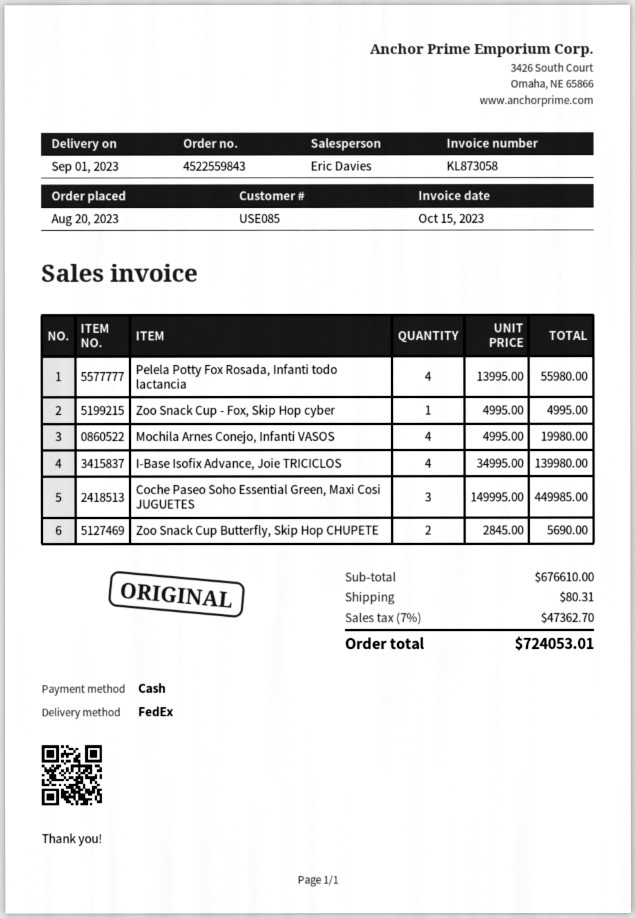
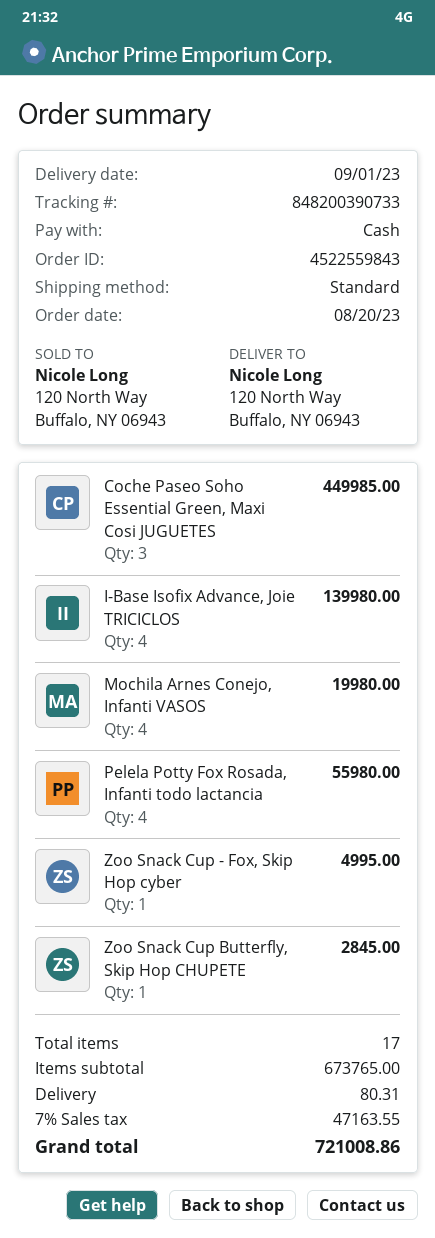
shipping method: FedEx -> standard
Zoo Snack Cup Butterfly, Skip Hop CHUPETE: 2 for 5690.00 -> 1 for 2845.00
subtotal: 676610.00 -> 673765.00
tax: 7% = 47362.70 -> 7% = 47163.55
total: 724053.01 -> 721008.86

